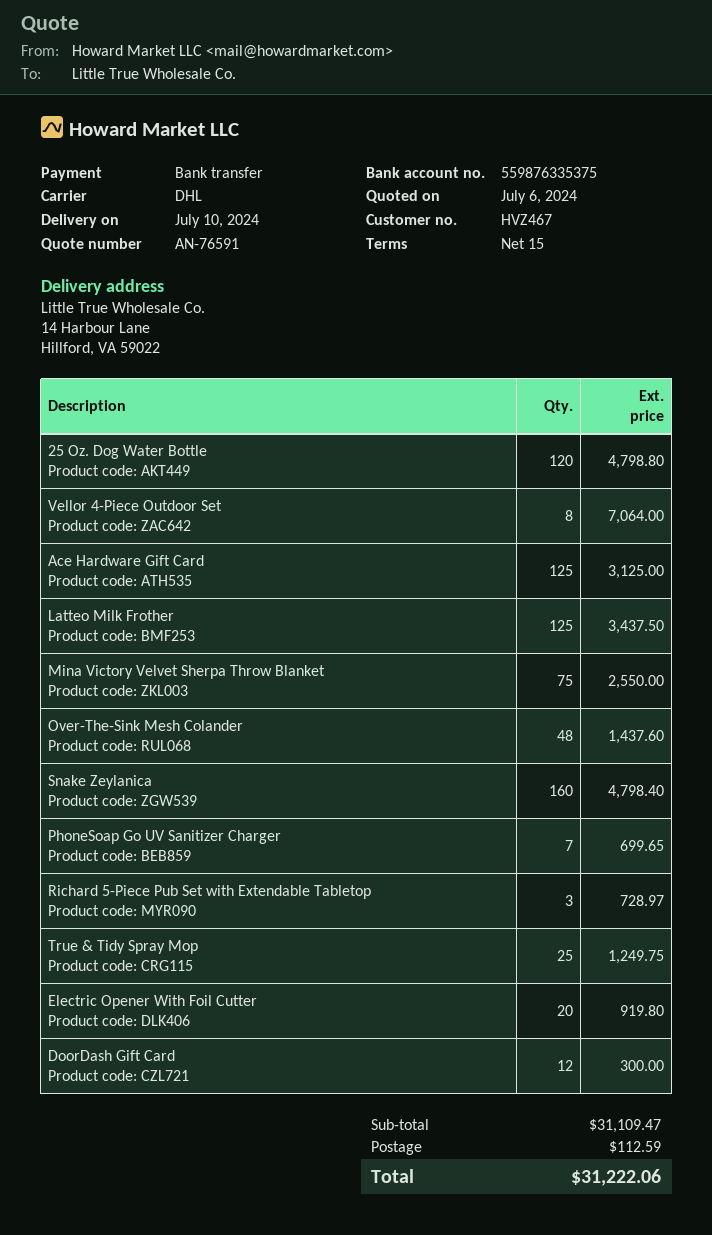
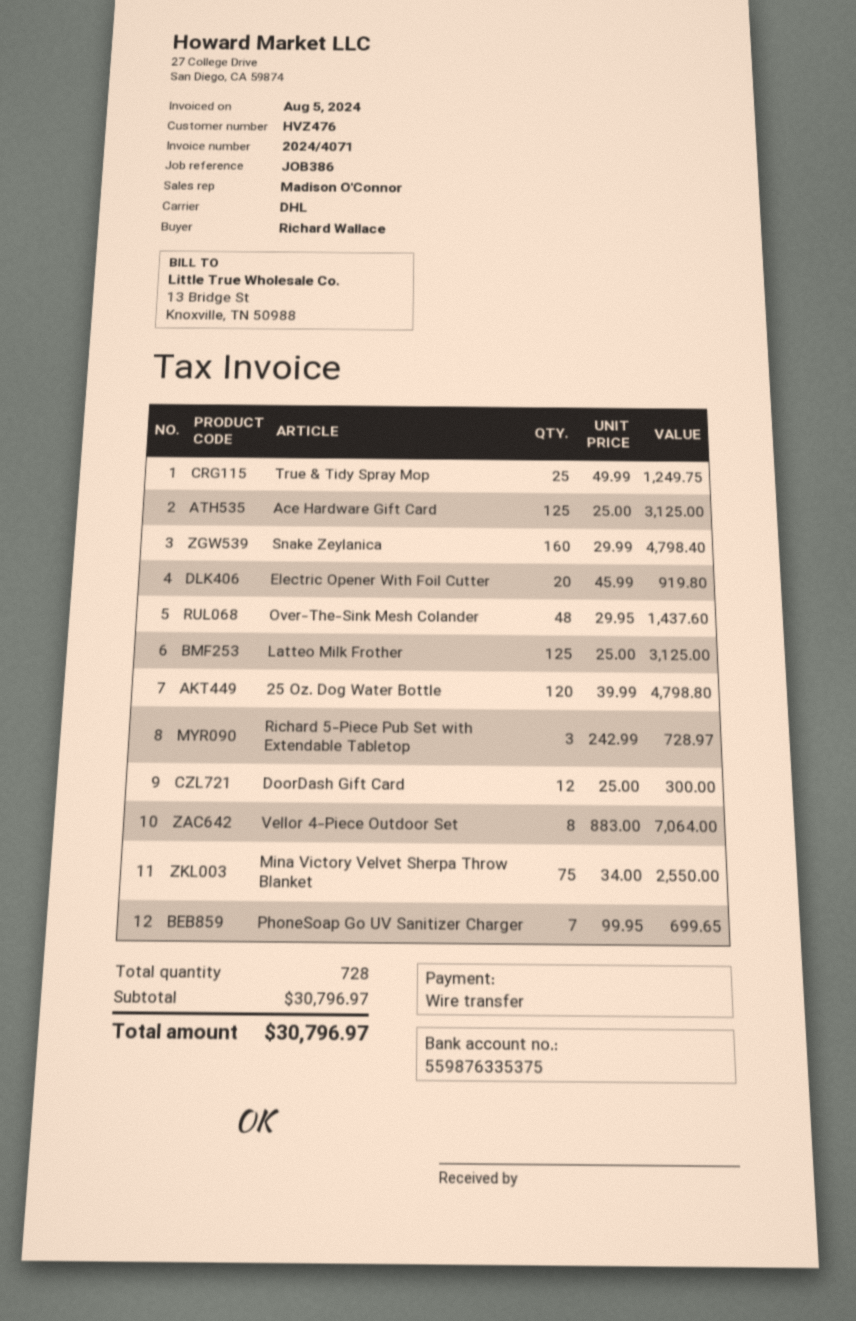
customer number: HVZ467 -> HVZ476
Latteo Milk Frother: 125 for 3437.50 -> 125 for 3125.00
subtotal: 31109.47 -> 30796.97
shipping: 112.59 -> none
total: 31222.06 -> 30796.97

